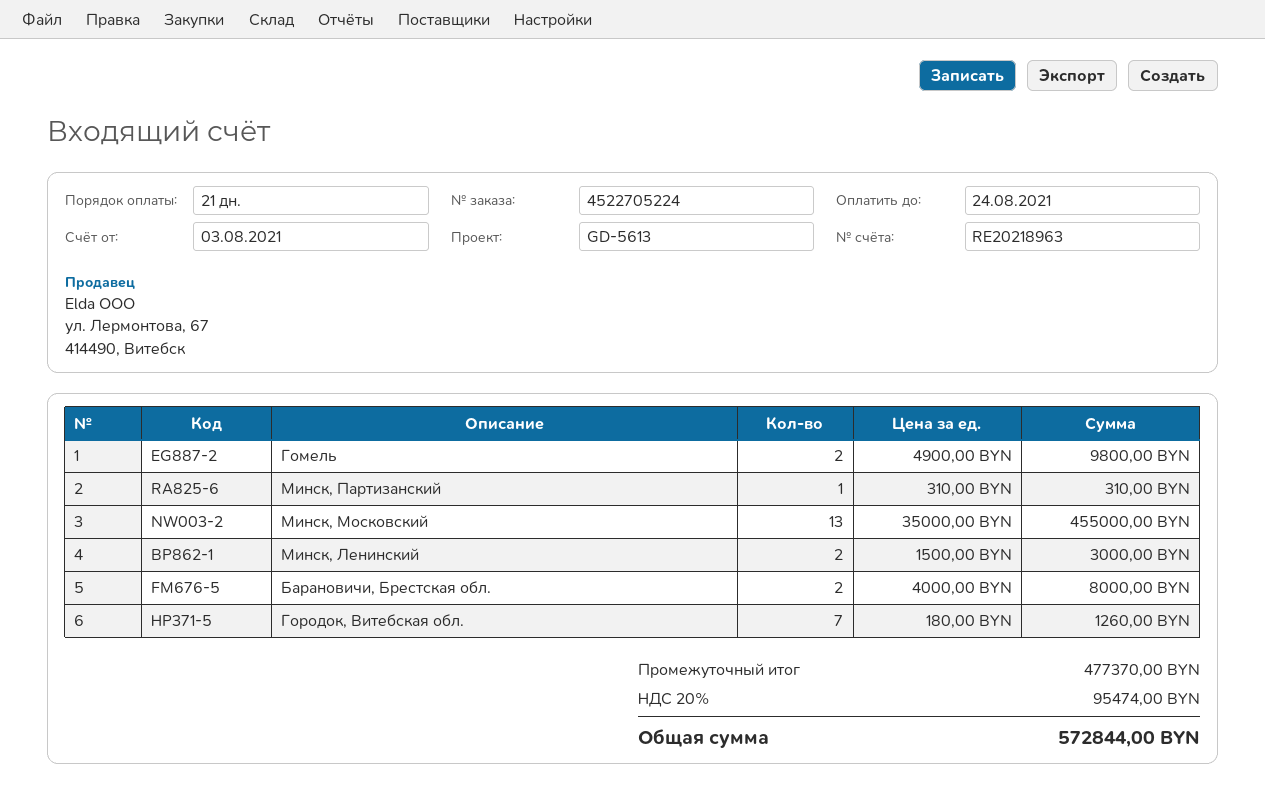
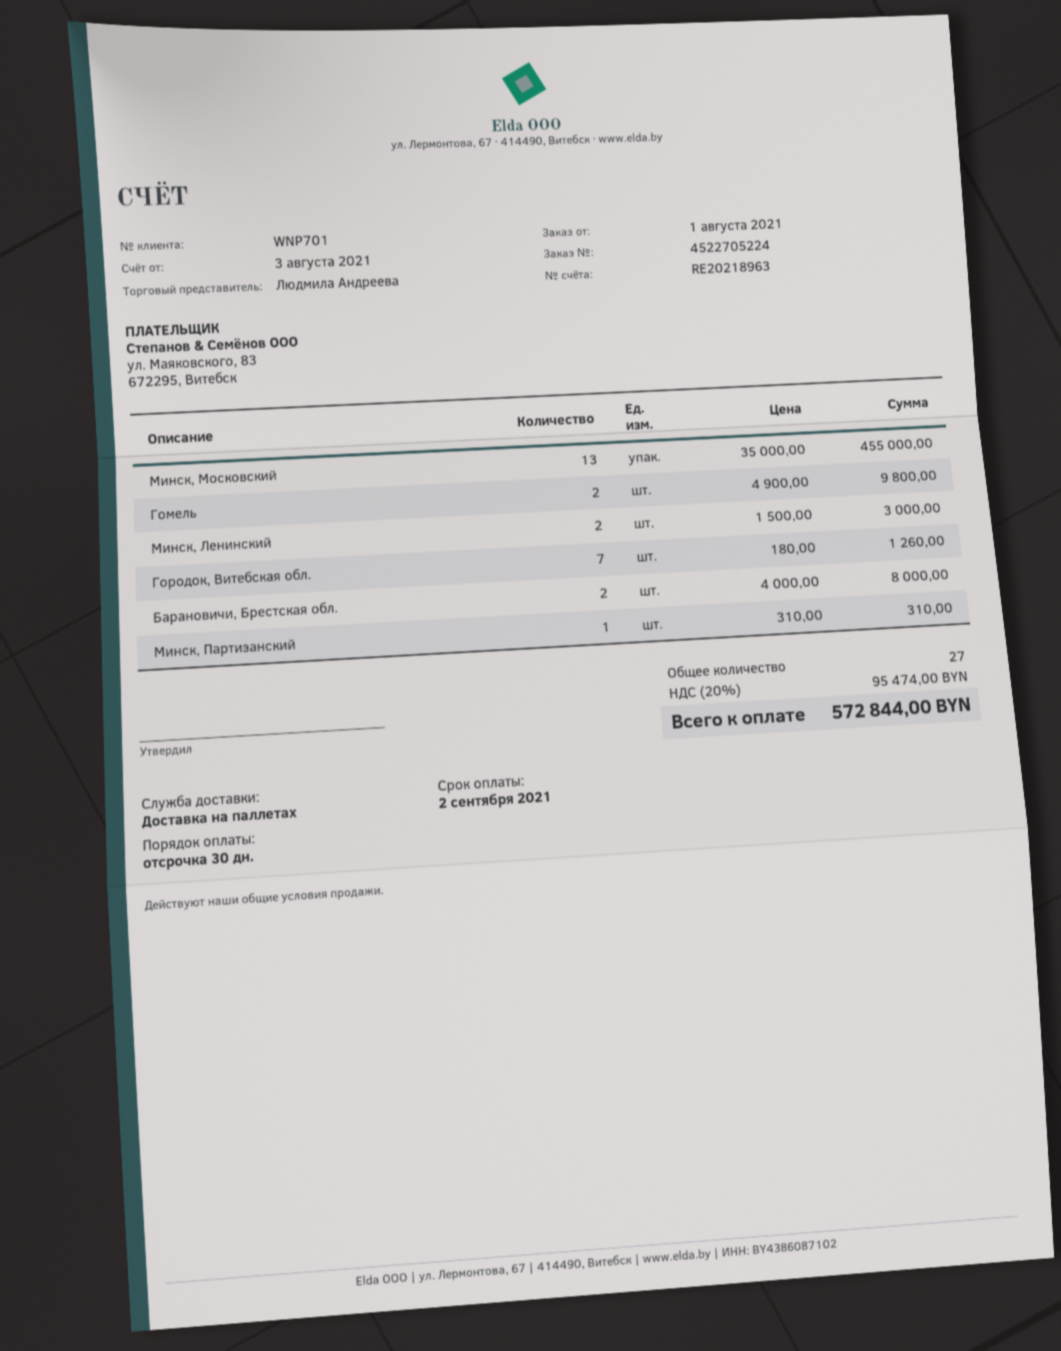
payment terms: 21 days -> 30 days
due date: 2021-08-24 -> 2021-09-02

